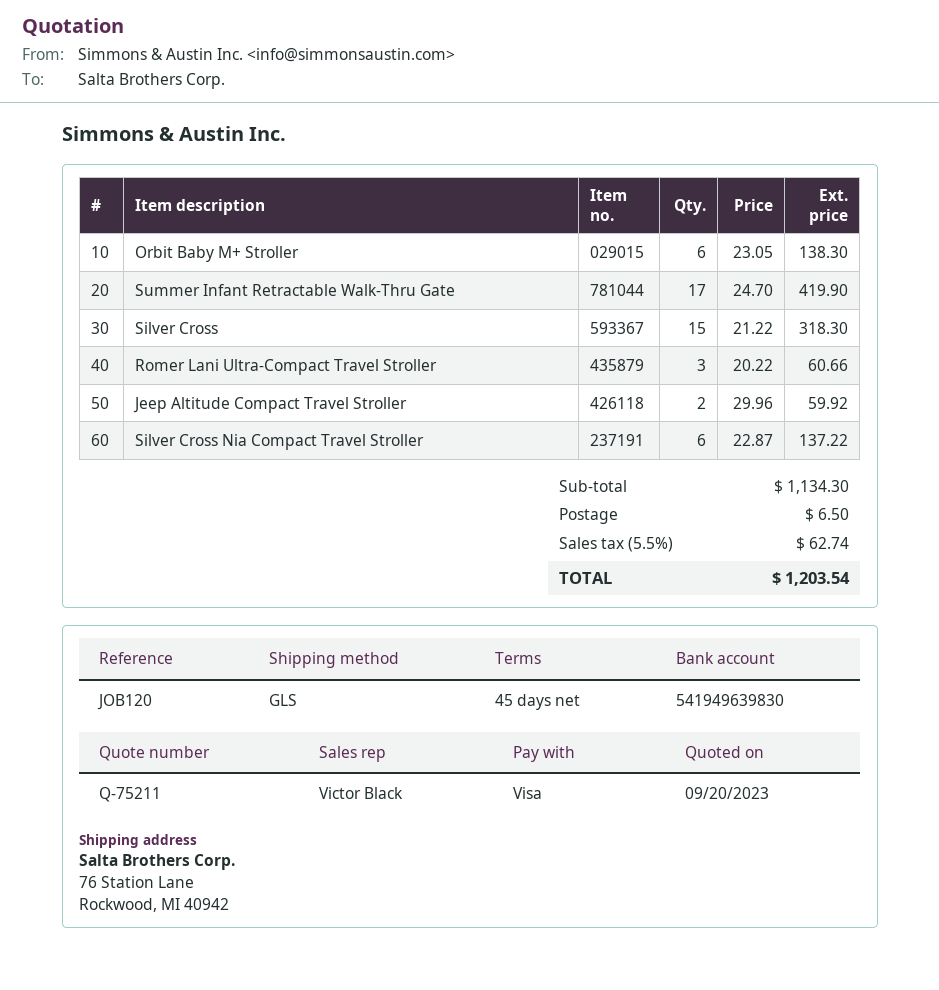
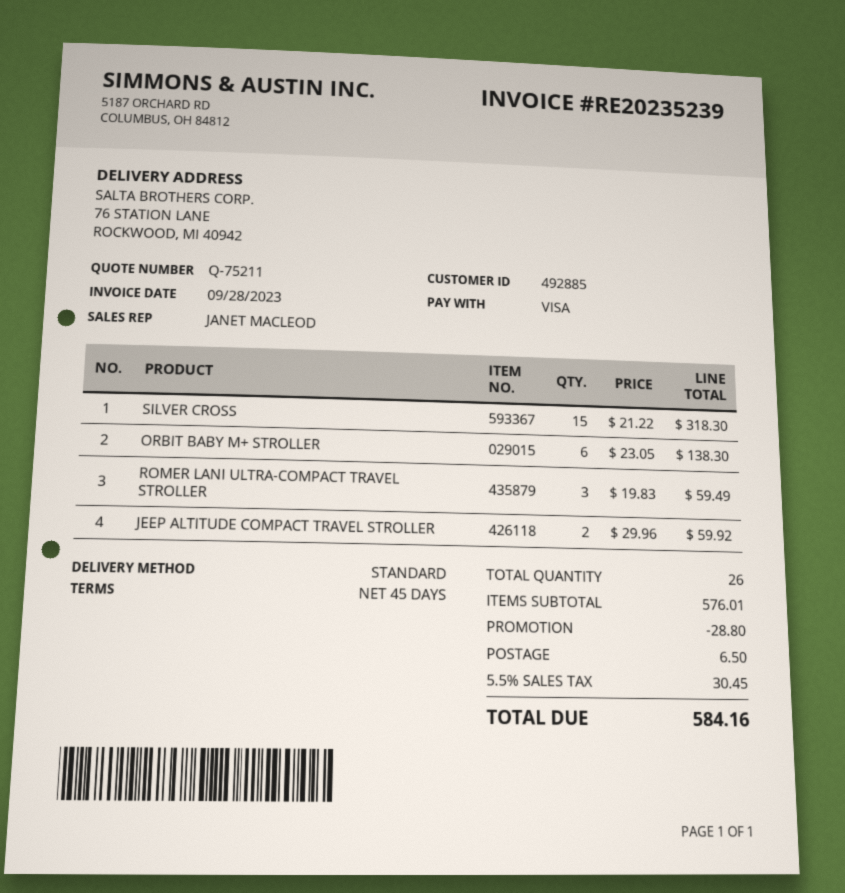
sales rep: Victor Black -> JANET MACLEOD
shipping method: GLS -> standard
Summer Infant Retractable Walk-Thru Gate: 17 x 24.70 = 419.90 -> none
Romer Lani Ultra-Compact Travel Stroller: 3 x 20.22 = 60.66 -> 3 x 19.83 = 59.49
Silver Cross Nia Compact Travel Stroller: 6 x 22.87 = 137.22 -> none
subtotal: 1134.30 -> 576.01
discount: none -> 28.80
tax: 5.5% = 62.74 -> 5.5% = 30.45
total: 1203.54 -> 584.16

